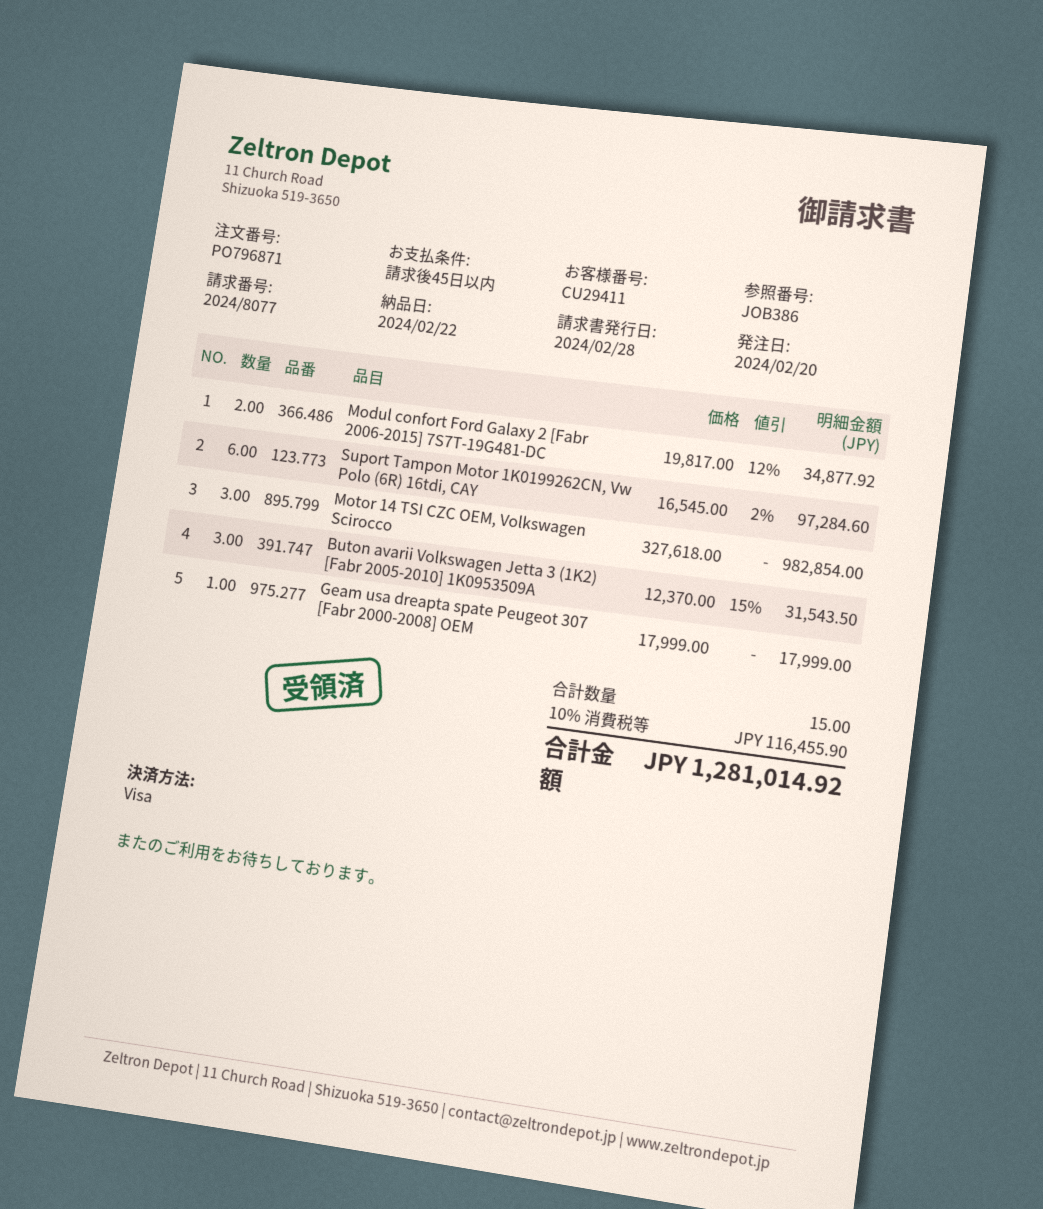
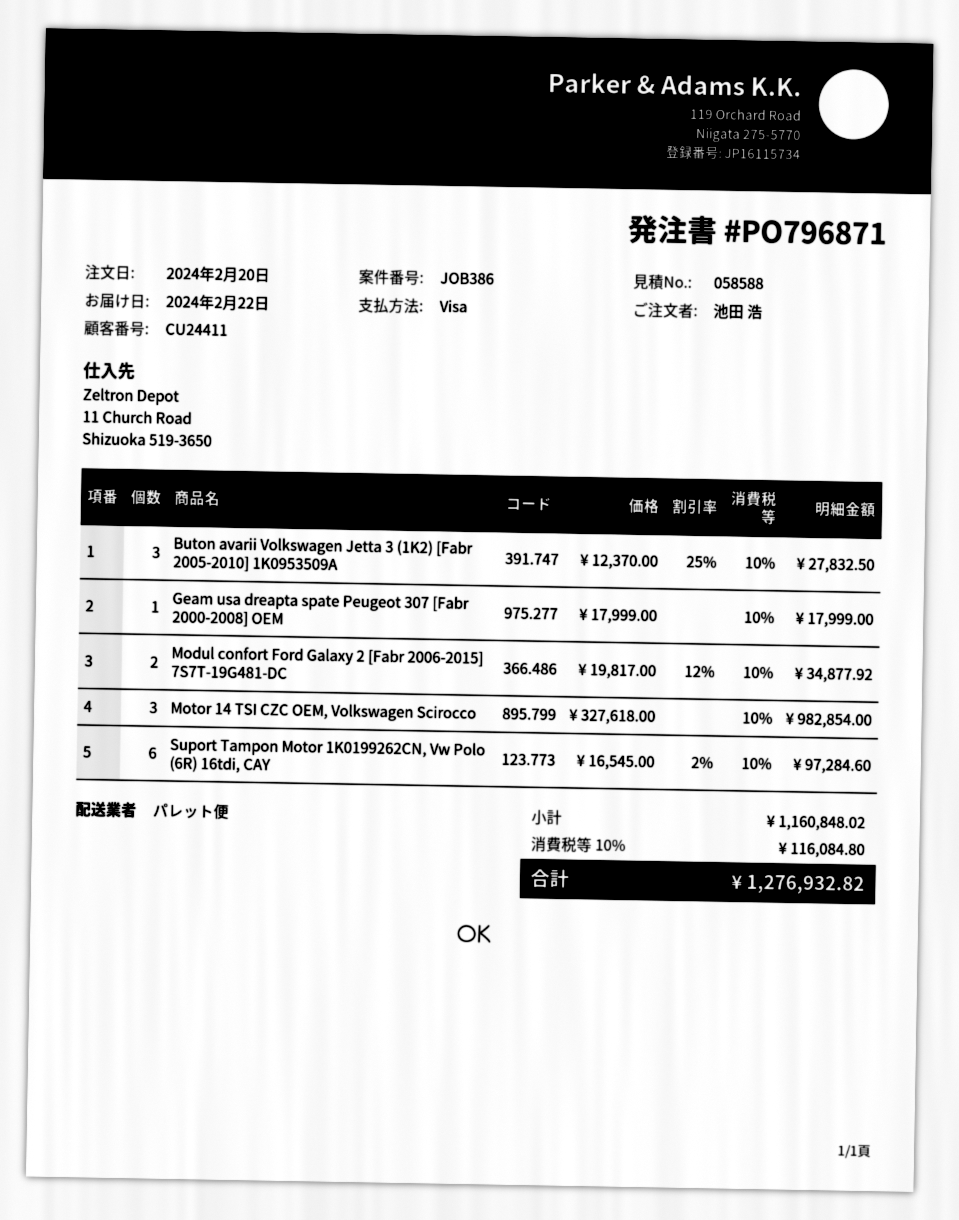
customer number: CU29411 -> CU24411
Buton avarii Volkswagen Jetta 3 (1K2) [Fabr 2005-2010] 1K0953509A: 3 x 12370.00 - 15% = 31543.50 -> 3 x 12370.00 - 25% = 27832.50
tax: 10% = 116455.90 -> 10% = 116084.80
total: 1281014.92 -> 1276932.82

